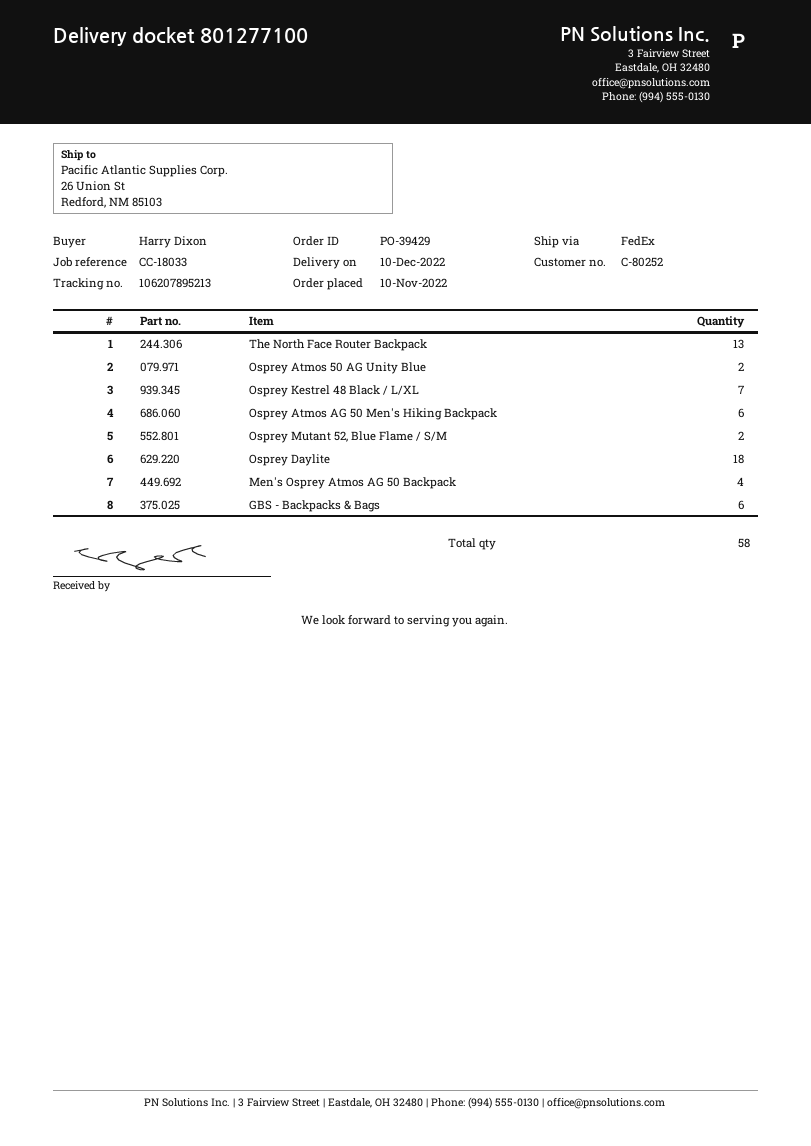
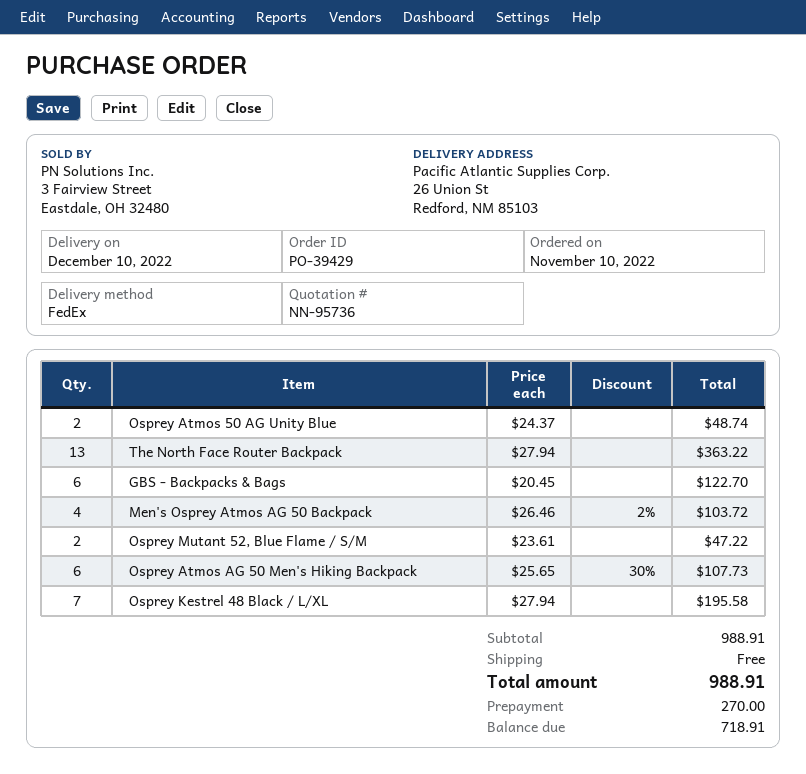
Osprey Daylite: 18 -> none

